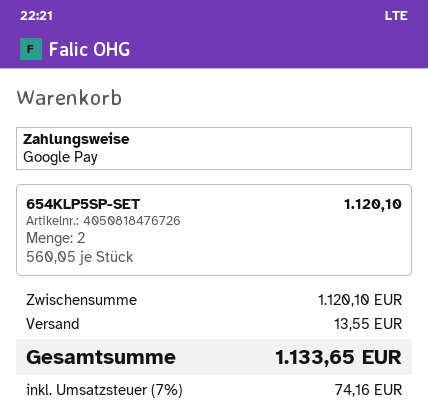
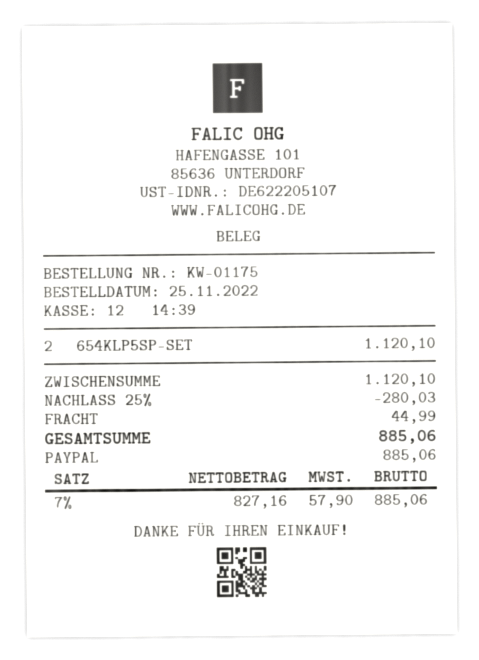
payment method: Google Pay -> PayPal
discount: none -> 25% = 280.03
shipping: 13.55 -> 44.99
tax: 7% = 74.16 -> 7% = 57.90
total: 1133.65 -> 885.06

